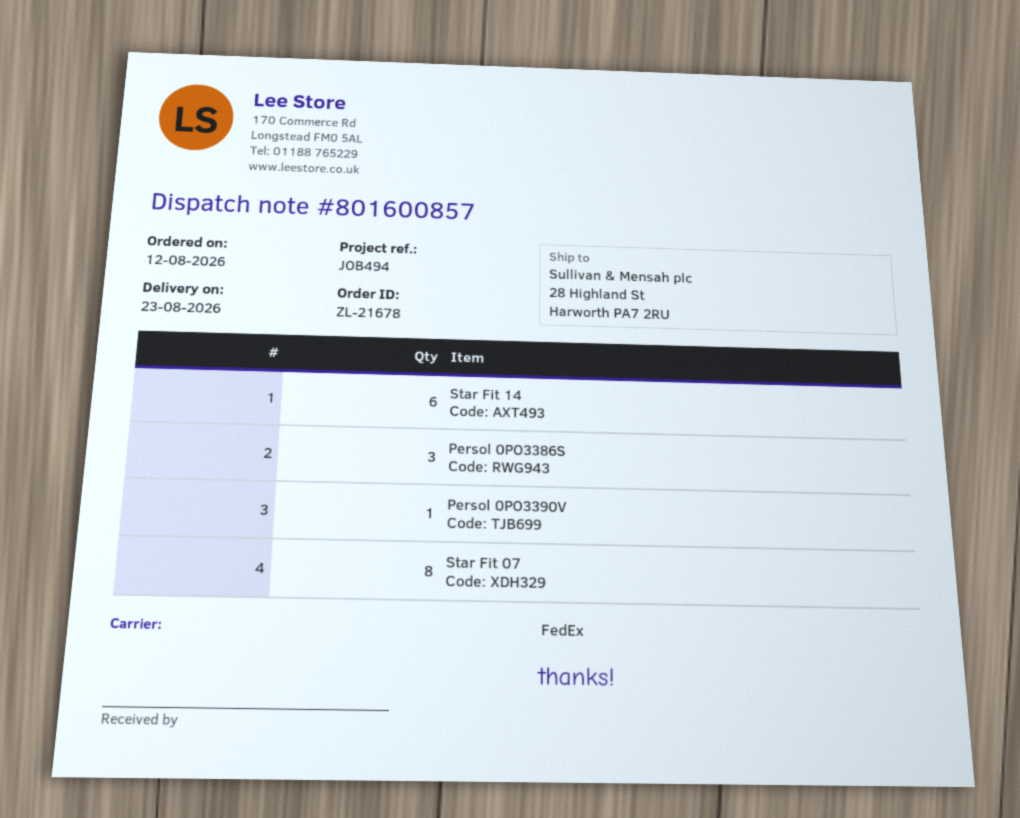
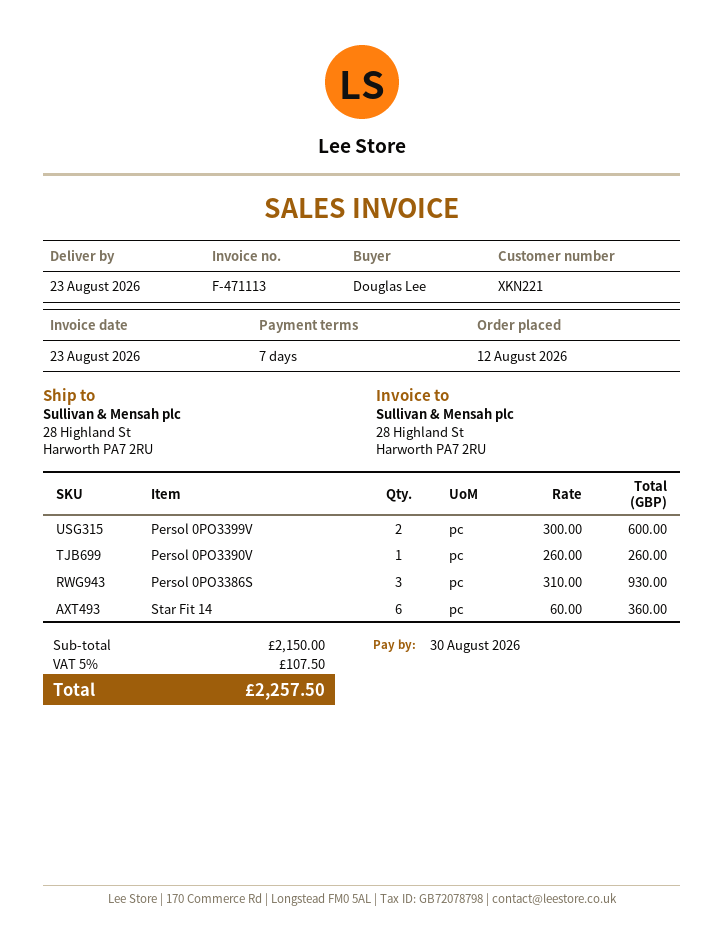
Star Fit 07: 8 -> none
Persol 0PO3399V: none -> 2

